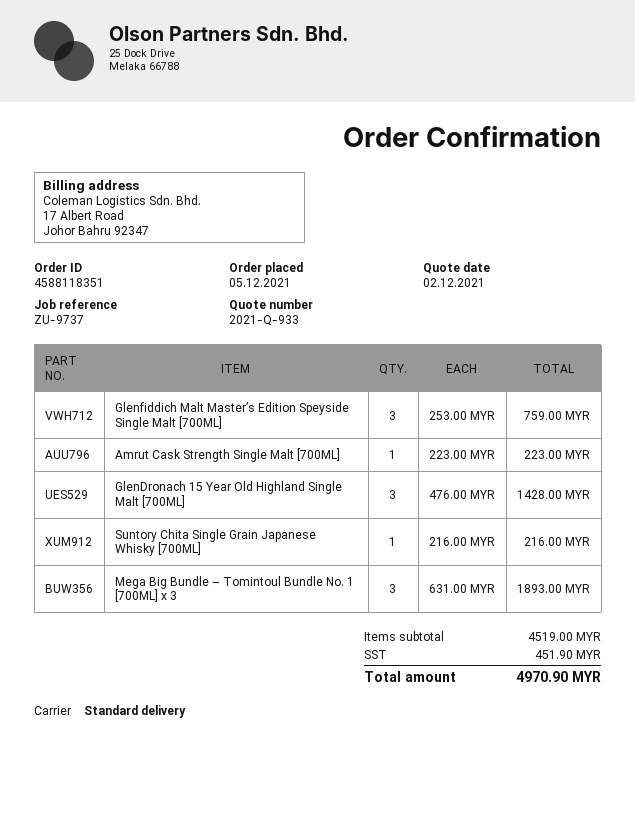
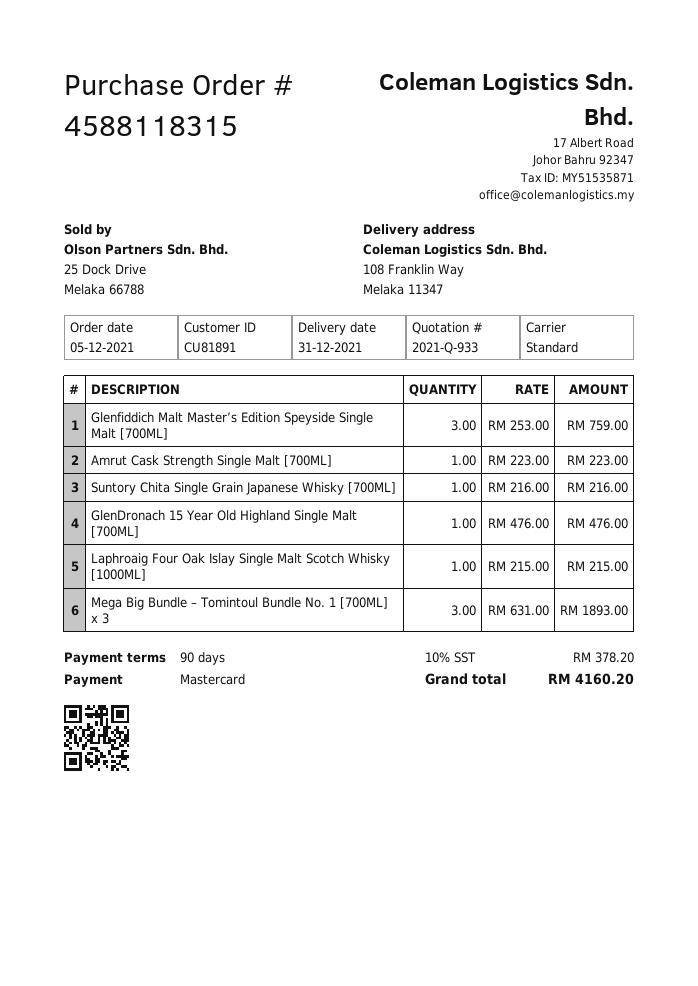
order number: 4588118351 -> 4588118315
GlenDronach 15 Year Old Highland Single Malt [700ML]: 3 x 476.00 = 1428.00 -> 1 x 476.00 = 476.00
Laphroaig Four Oak Islay Single Malt Scotch Whisky [1000ML]: none -> 1 x 215.00 = 215.00
tax: 451.90 -> 378.20
total: 4970.90 -> 4160.20

